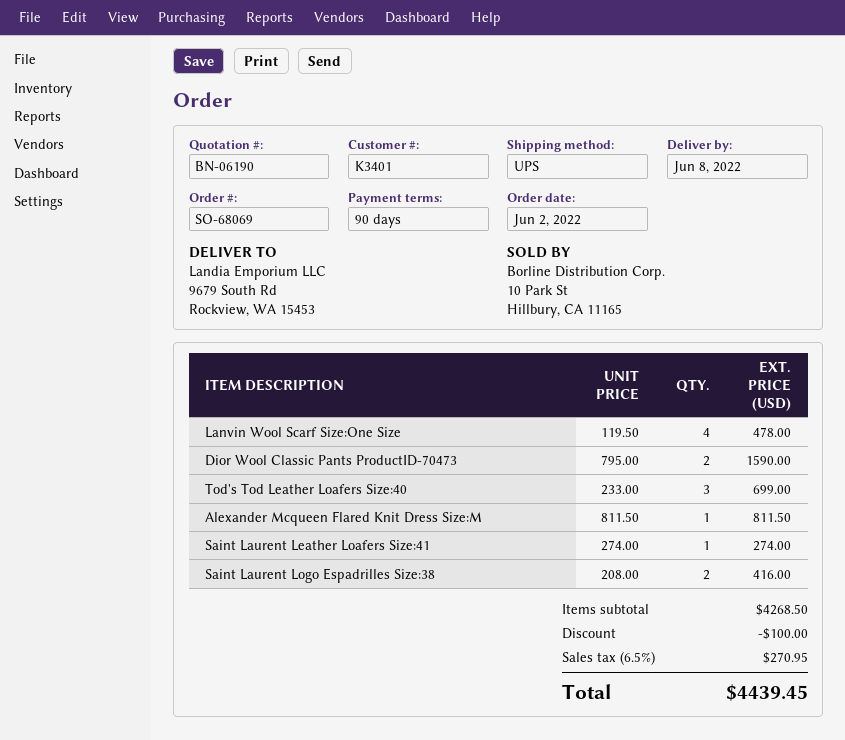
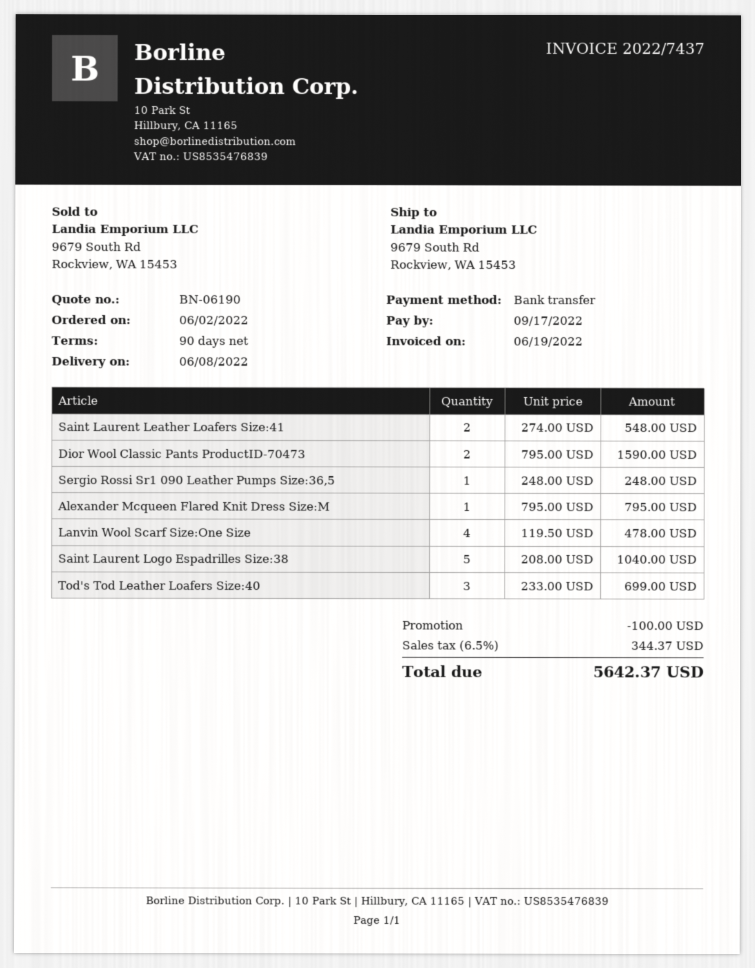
Alexander Mcqueen Flared Knit Dress Size:M: 1 x 811.50 = 811.50 -> 1 x 795.00 = 795.00
Saint Laurent Leather Loafers Size:41: 1 x 274.00 = 274.00 -> 2 x 274.00 = 548.00
Saint Laurent Logo Espadrilles Size:38: 2 x 208.00 = 416.00 -> 5 x 208.00 = 1040.00
Sergio Rossi Sr1 090 Leather Pumps Size:36,5: none -> 1 x 248.00 = 248.00
tax: 6.5% = 270.95 -> 6.5% = 344.37
total: 4439.45 -> 5642.37

